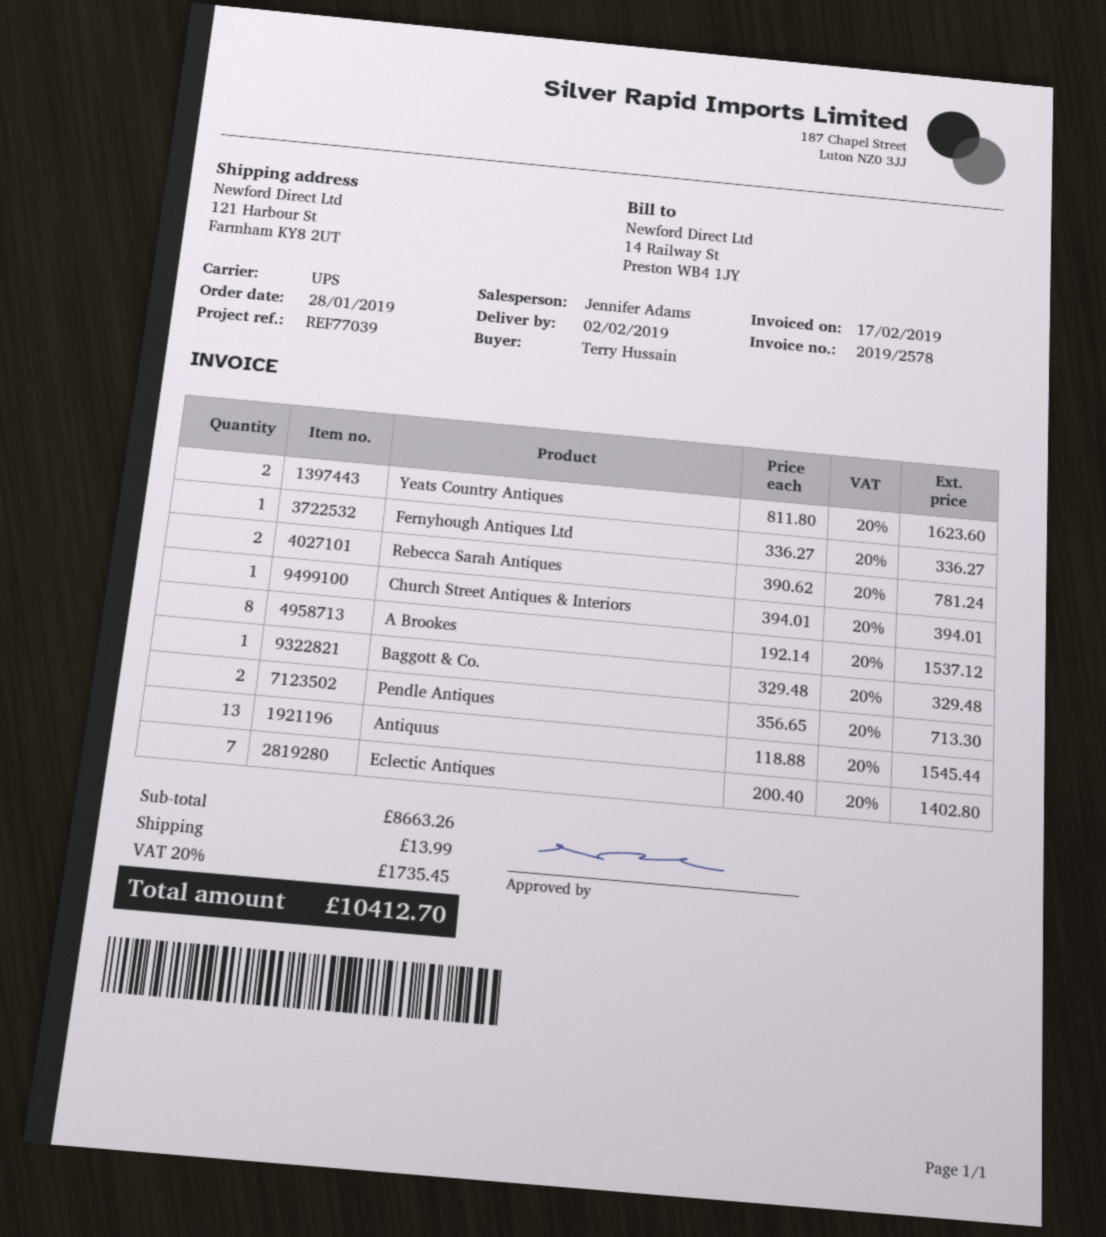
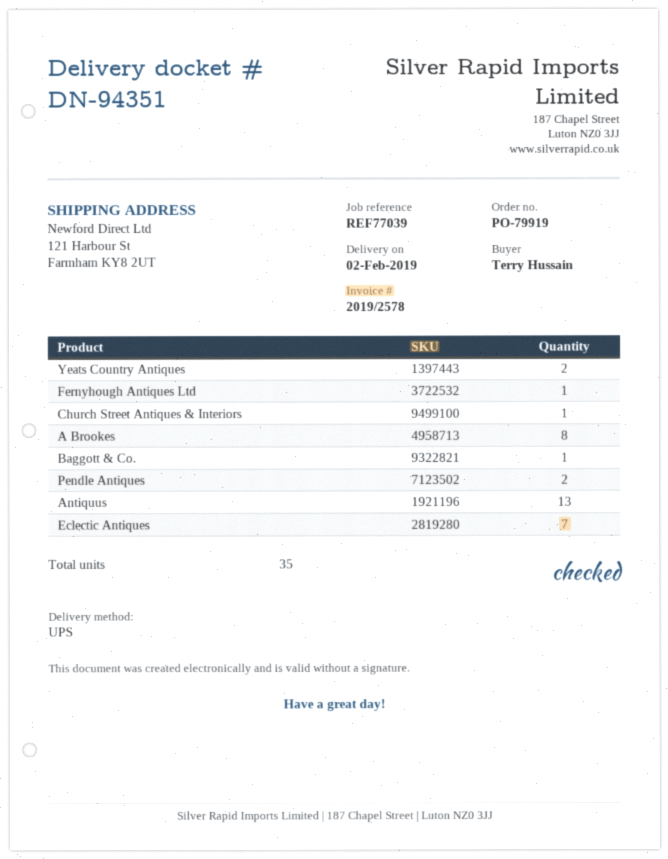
Rebecca Sarah Antiques: 2 -> none

